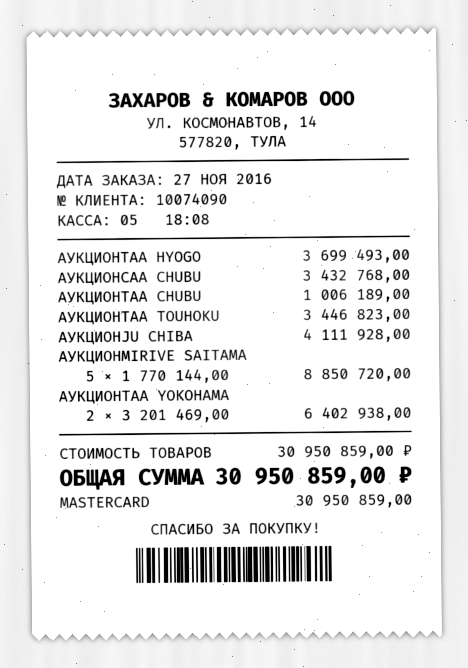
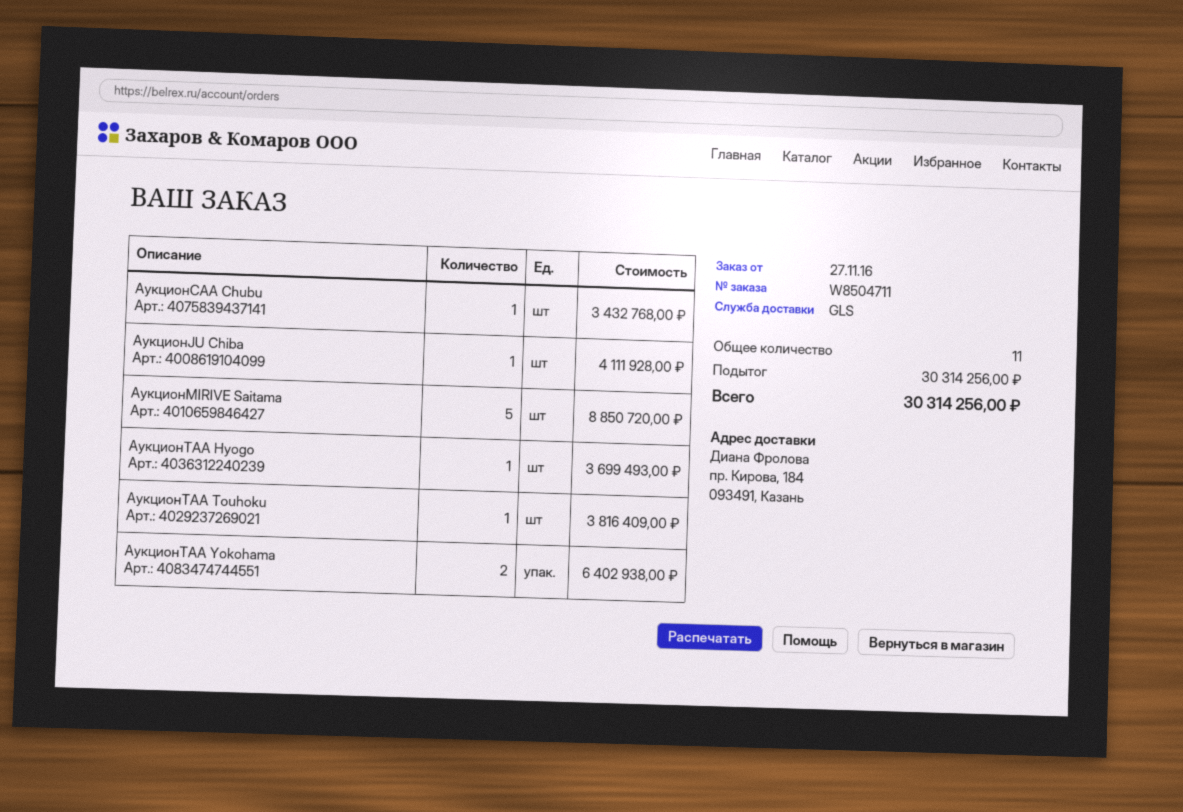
АУКЦИОНTAA CHUBU: 1 for 1006189.00 -> none
АУКЦИОНTAA TOUHOKU: 1 for 3446823.00 -> 1 for 3816409.00
subtotal: 30950859.00 -> 30314256.00
total: 30950859.00 -> 30314256.00

